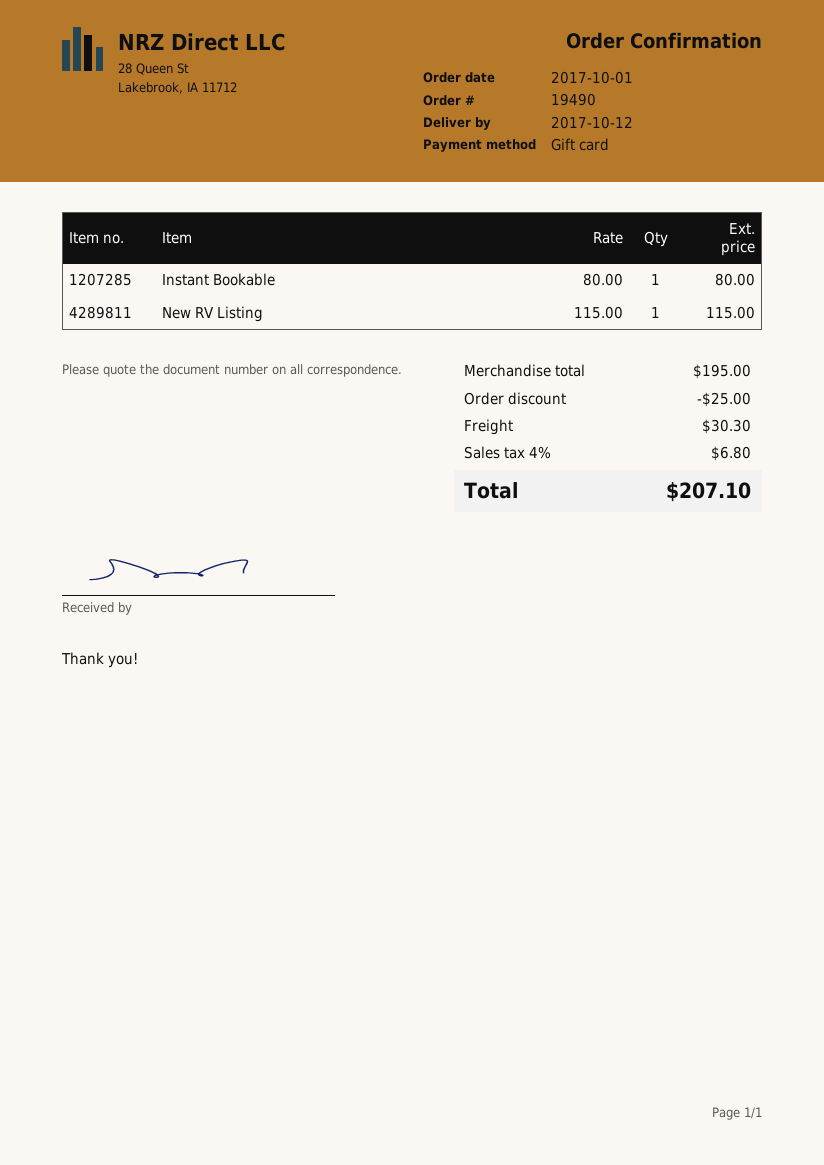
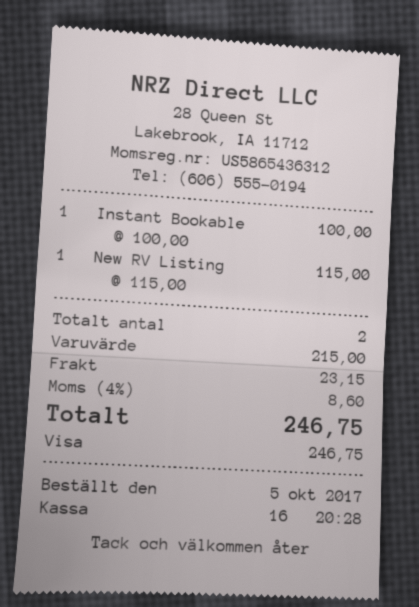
order date: 2017-10-01 -> 2017-10-05
payment method: gift card -> Visa
Instant Bookable: 1 x 80.00 = 80.00 -> 1 x 100.00 = 100.00
subtotal: 195.00 -> 215.00
discount: 25.00 -> none
shipping: 30.30 -> 23.15
tax: 4% = 6.80 -> 4% = 8.60
total: 207.10 -> 246.75

